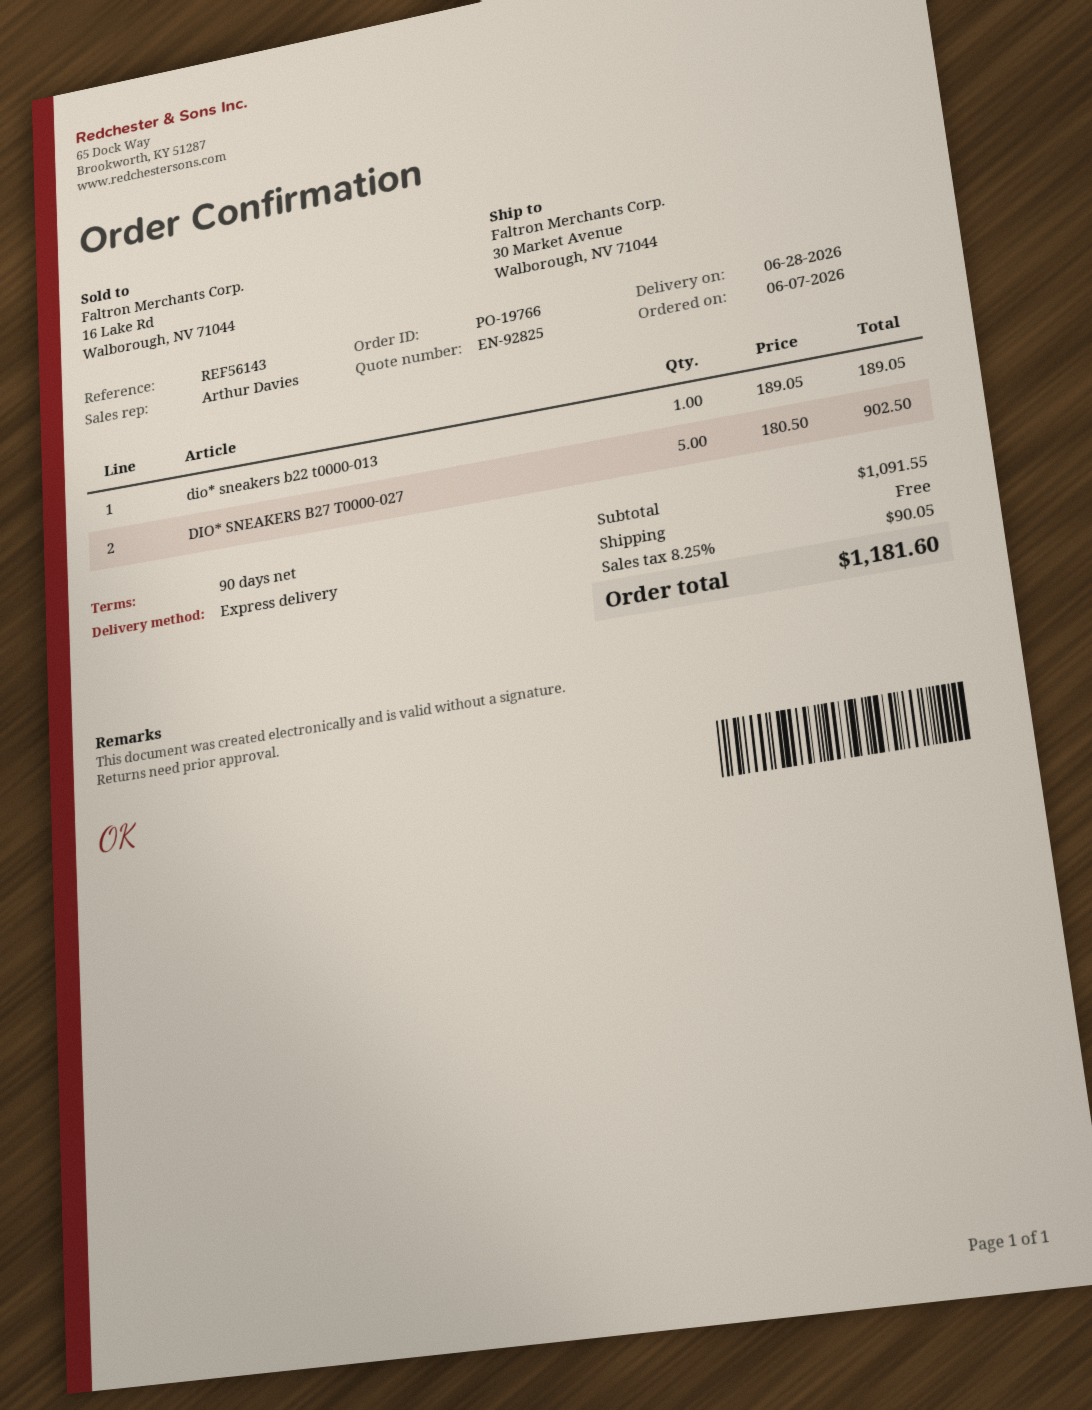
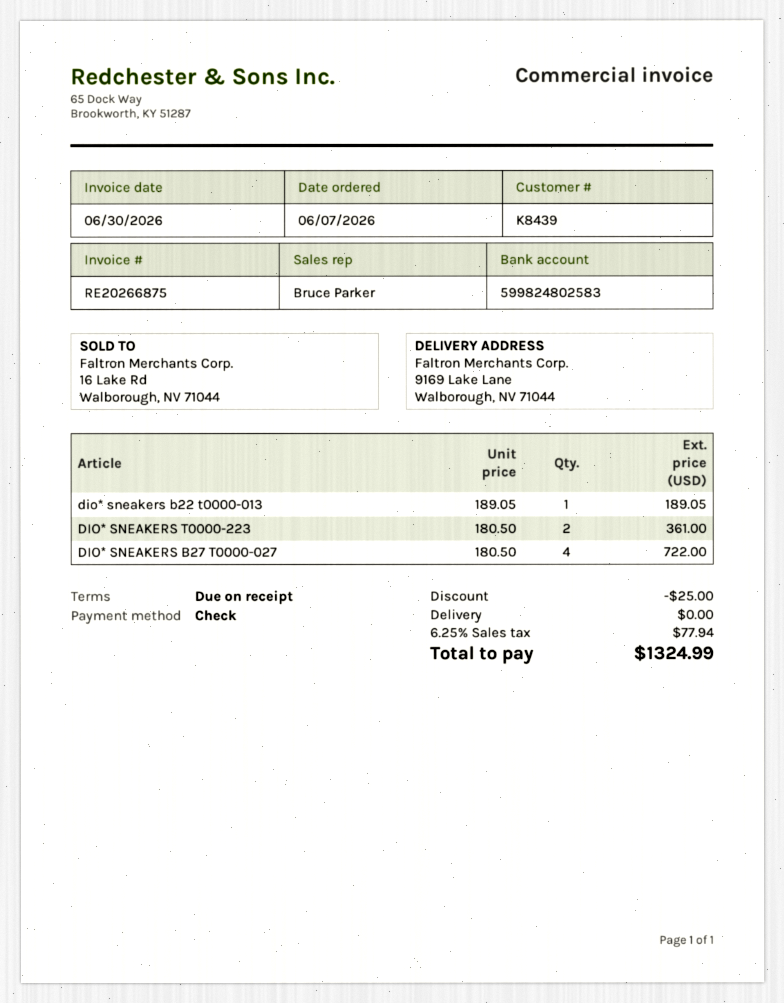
payment terms: 90 days -> on receipt
sales rep: Arthur Davies -> Bruce Parker
ship to: 30 Market Avenue, Walborough, NV 71044 -> 9169 Lake Lane, Walborough, NV 71044
DIO* SNEAKERS B27 T0000-027: 5 x 180.50 = 902.50 -> 4 x 180.50 = 722.00
DIO* SNEAKERS T0000-223: none -> 2 x 180.50 = 361.00
discount: none -> 25.00
tax: 8.25% = 90.05 -> 6.25% = 77.94
total: 1181.60 -> 1324.99

